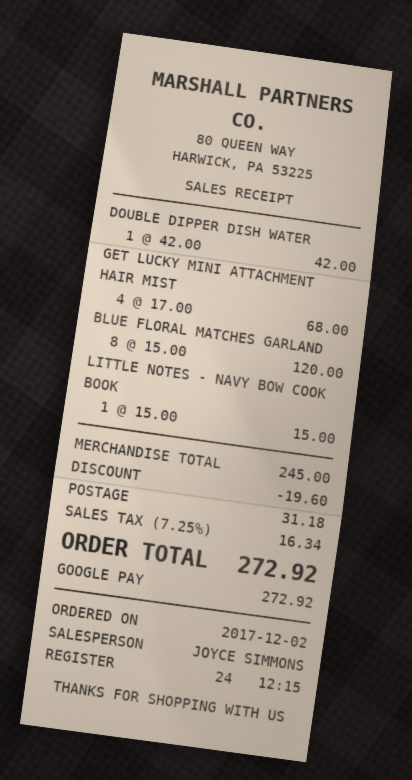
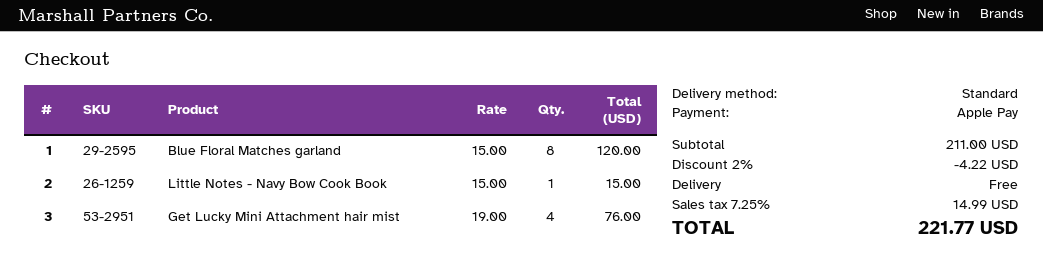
payment method: Google Pay -> Apple Pay
DOUBLE DIPPER DISH WATER: 1 x 42.00 = 42.00 -> none
GET LUCKY MINI ATTACHMENT HAIR MIST: 4 x 17.00 = 68.00 -> 4 x 19.00 = 76.00
subtotal: 245.00 -> 211.00
discount: 19.60 -> 4.22
shipping: 31.18 -> 0.00
tax: 7.25% = 16.34 -> 7.25% = 14.99
total: 272.92 -> 221.77

